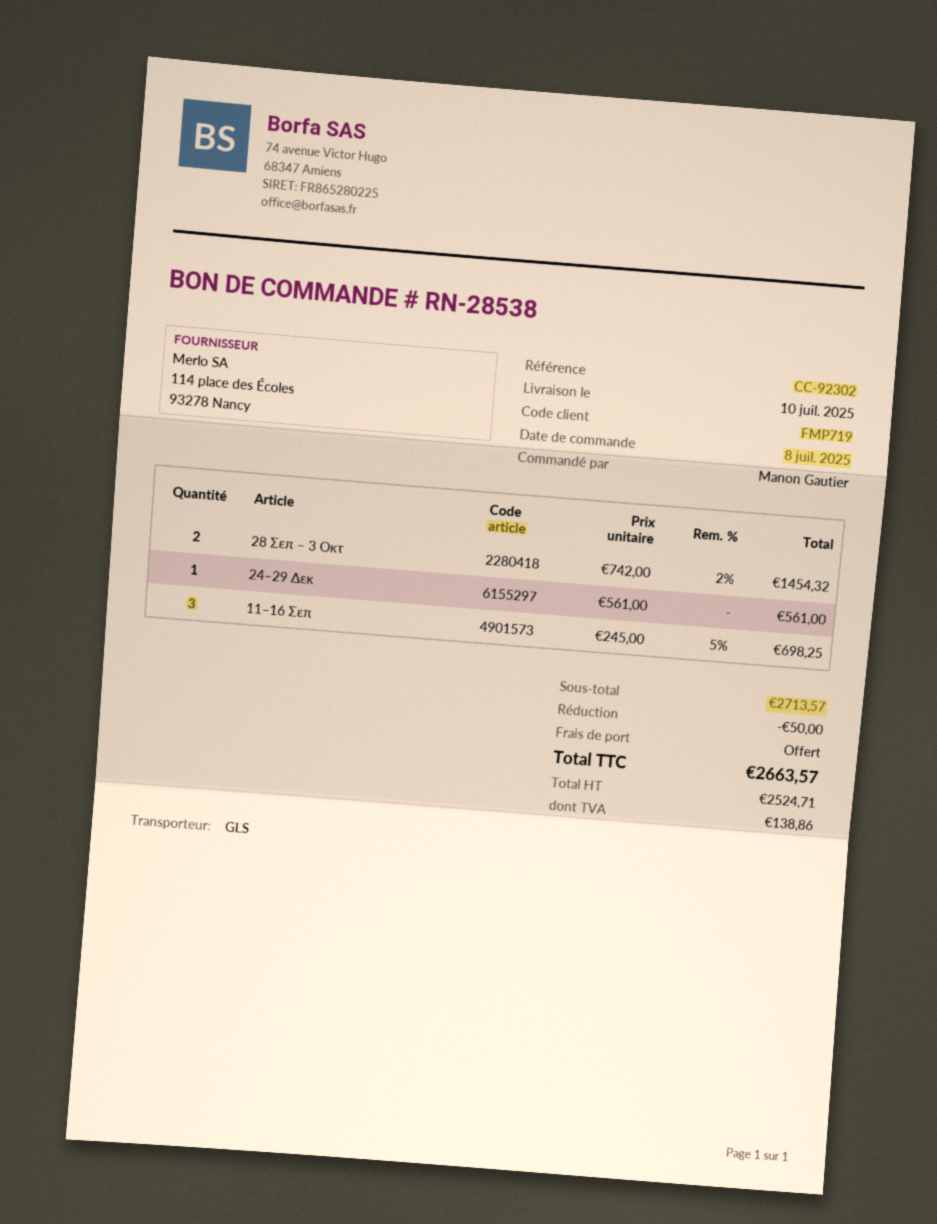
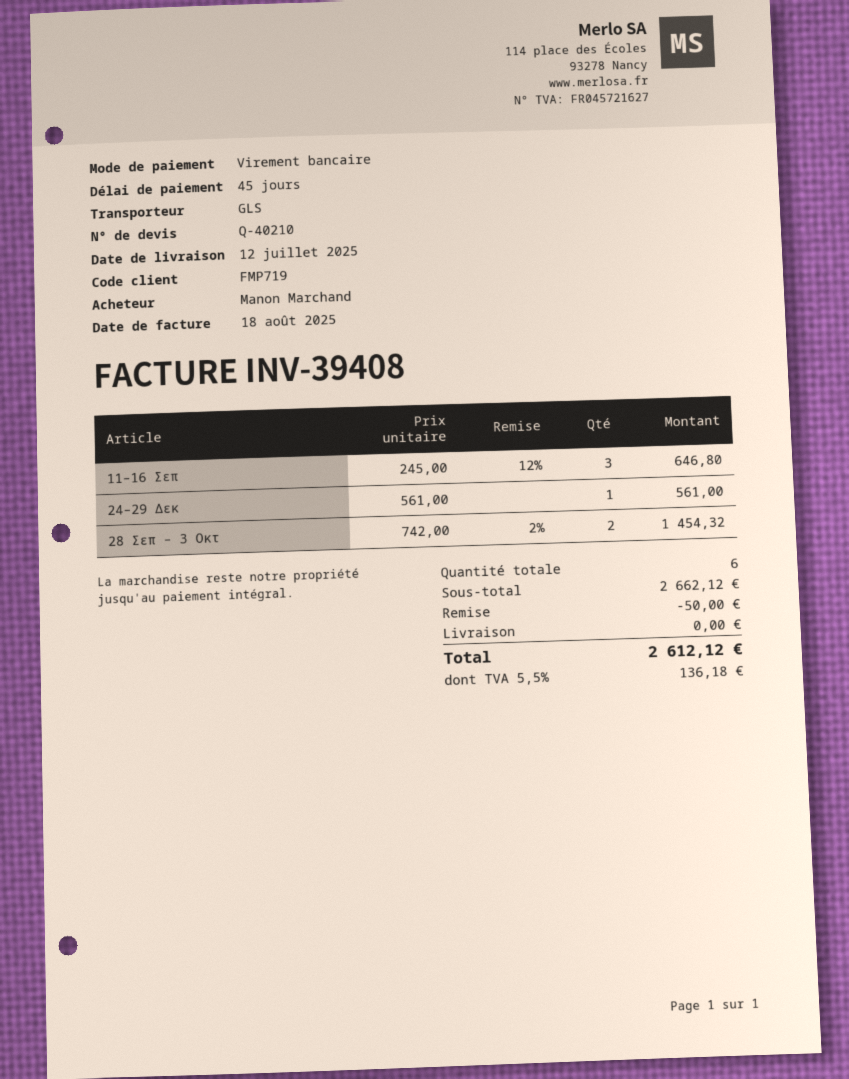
delivery date: 2025-07-10 -> 2025-07-12
ordered by: Manon Gautier -> Manon Marchand
11–16 Σεπ: 3 x 245.00 - 5% = 698.25 -> 3 x 245.00 - 12% = 646.80
subtotal: 2713.57 -> 2662.12
tax: 138.86 -> 136.18
total: 2663.57 -> 2612.12

